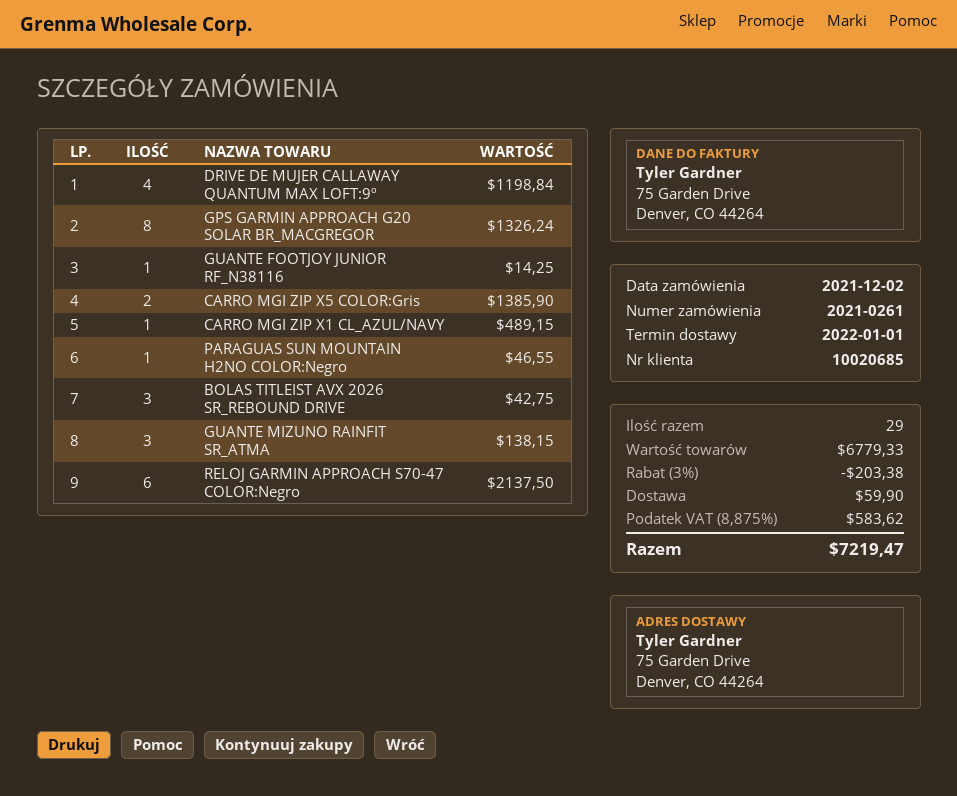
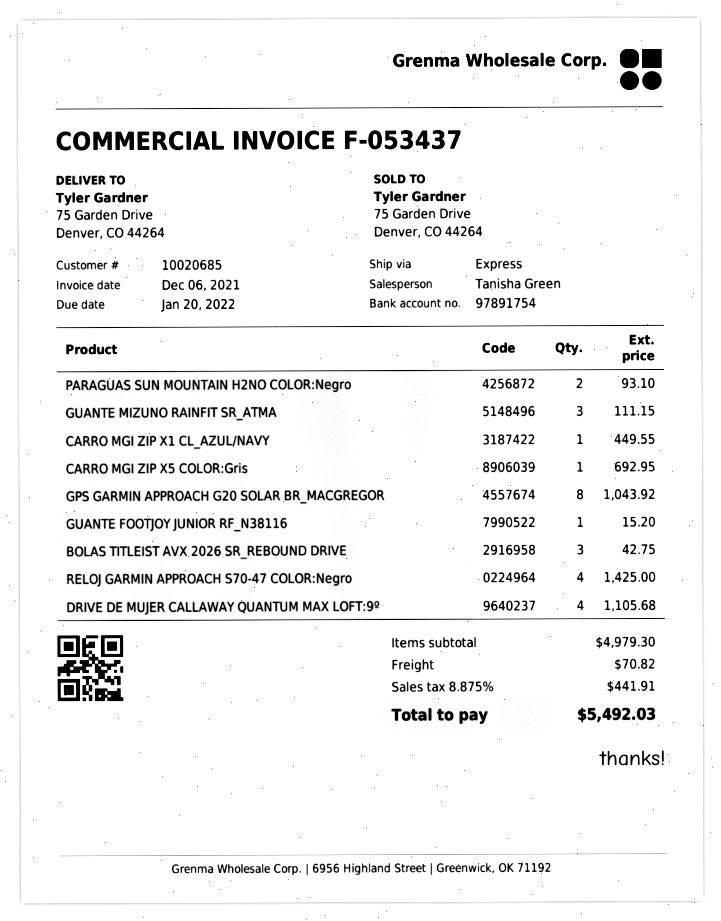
DRIVE DE MUJER CALLAWAY QUANTUM MAX LOFT:9º: 4 for 1198.84 -> 4 for 1105.68
GPS GARMIN APPROACH G20 SOLAR BR_MACGREGOR: 8 for 1326.24 -> 8 for 1043.92
GUANTE FOOTJOY JUNIOR RF_N38116: 1 for 14.25 -> 1 for 15.20
CARRO MGI ZIP X5 COLOR:Gris: 2 for 1385.90 -> 1 for 692.95
CARRO MGI ZIP X1 CL_AZUL/NAVY: 1 for 489.15 -> 1 for 449.55
PARAGUAS SUN MOUNTAIN H2NO COLOR:Negro: 1 for 46.55 -> 2 for 93.10
GUANTE MIZUNO RAINFIT SR_ATMA: 3 for 138.15 -> 3 for 111.15
RELOJ GARMIN APPROACH S70-47 COLOR:Negro: 6 for 2137.50 -> 4 for 1425.00
subtotal: 6779.33 -> 4979.30
discount: 3% = 203.38 -> none
shipping: 59.90 -> 70.82
tax: 8.875% = 583.62 -> 8.875% = 441.91
total: 7219.47 -> 5492.03

